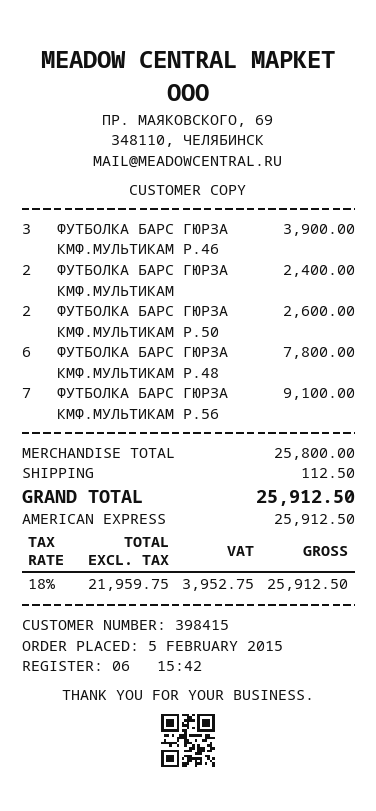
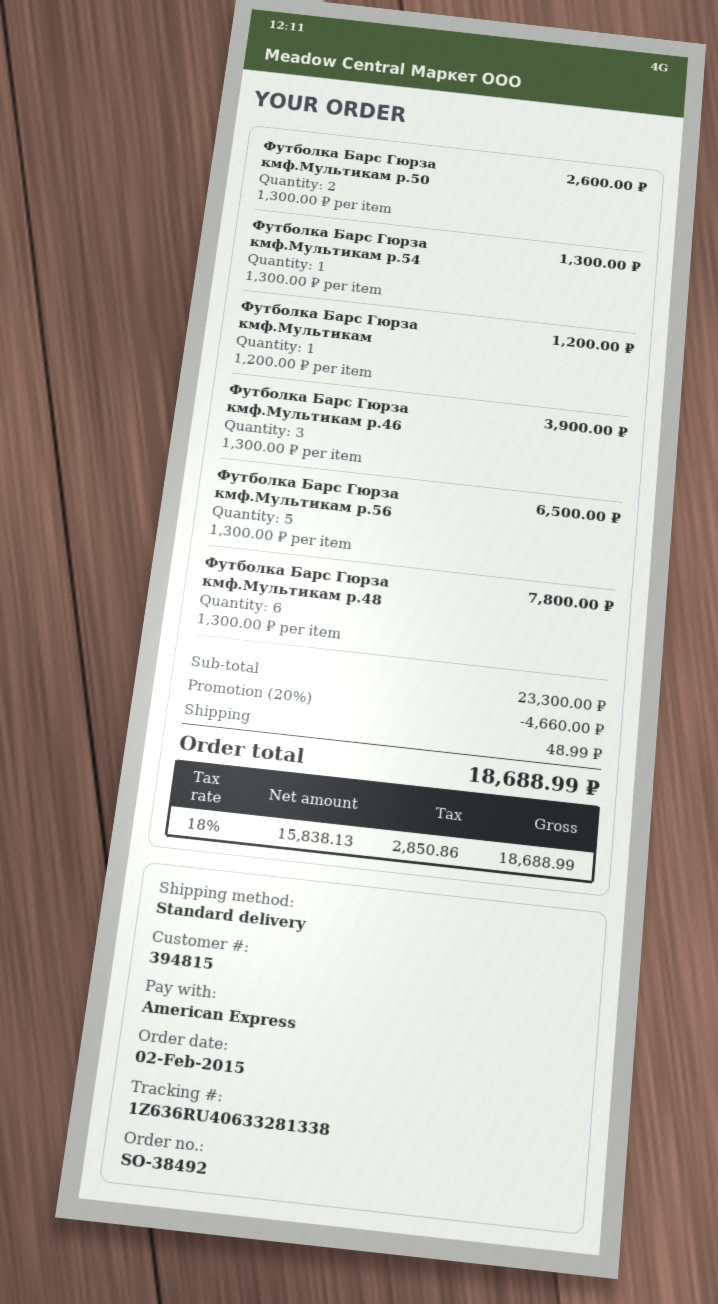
order date: 2015-02-05 -> 2015-02-02
customer number: 398415 -> 394815
ФУТБОЛКА БАРС ГЮРЗА КМФ.МУЛЬТИКАМ: 2 for 2400.00 -> 1 for 1200.00
ФУТБОЛКА БАРС ГЮРЗА КМФ.МУЛЬТИКАМ Р.56: 7 for 9100.00 -> 5 for 6500.00
Футболка Барс Гюрза кмф.Мультикам р.54: none -> 1 for 1300.00
subtotal: 25800.00 -> 23300.00
discount: none -> 20% = 4660.00
shipping: 112.50 -> 48.99
net: 21959.75 -> 15838.13
tax: 18% = 3952.75 -> 18% = 2850.86
total: 25912.50 -> 18688.99

